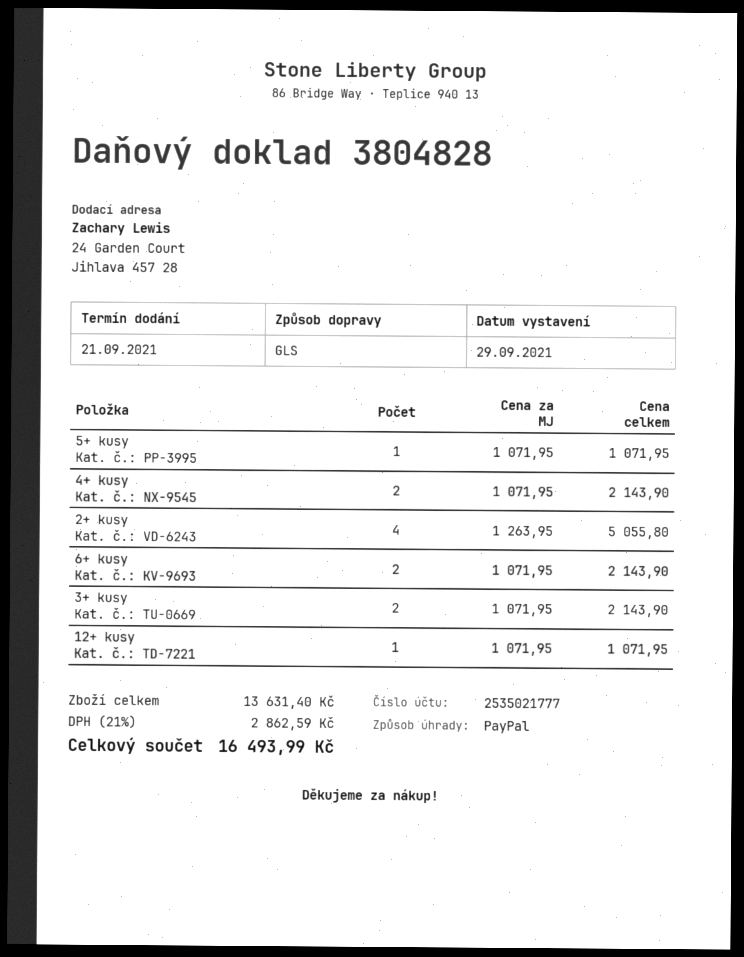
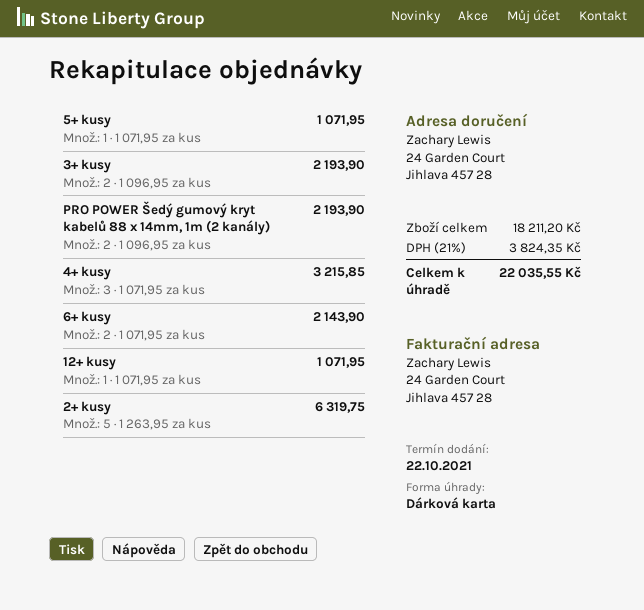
delivery date: 2021-09-21 -> 2021-10-22
payment method: PayPal -> gift card
4+ kusy: 2 x 1071.95 = 2143.90 -> 3 x 1071.95 = 3215.85
2+ kusy: 4 x 1263.95 = 5055.80 -> 5 x 1263.95 = 6319.75
3+ kusy: 2 x 1071.95 = 2143.90 -> 2 x 1096.95 = 2193.90
PRO POWER Šedý gumový kryt kabelů 88 x 14mm, 1m (2 kanály): none -> 2 x 1096.95 = 2193.90
subtotal: 13631.40 -> 18211.20
tax: 21% = 2862.59 -> 21% = 3824.35
total: 16493.99 -> 22035.55

